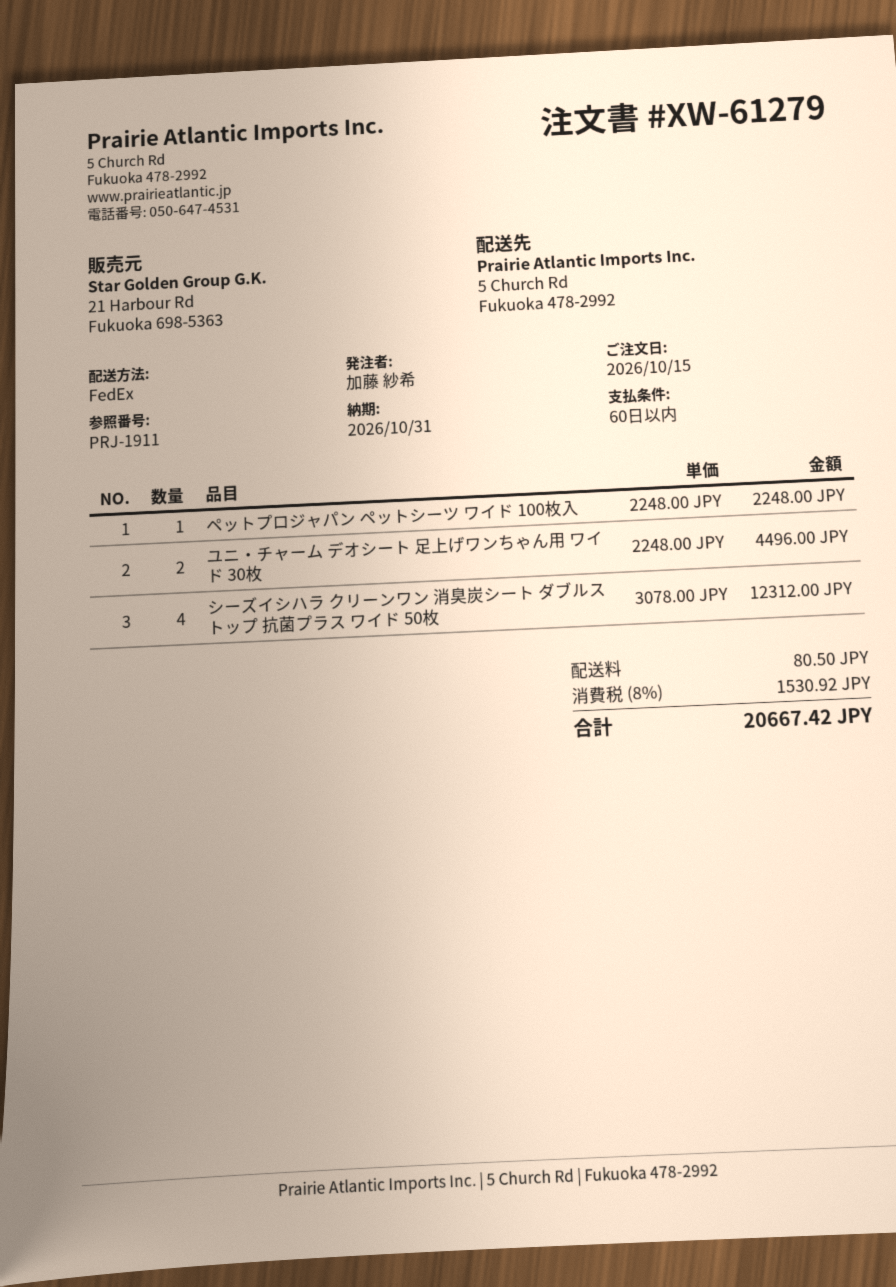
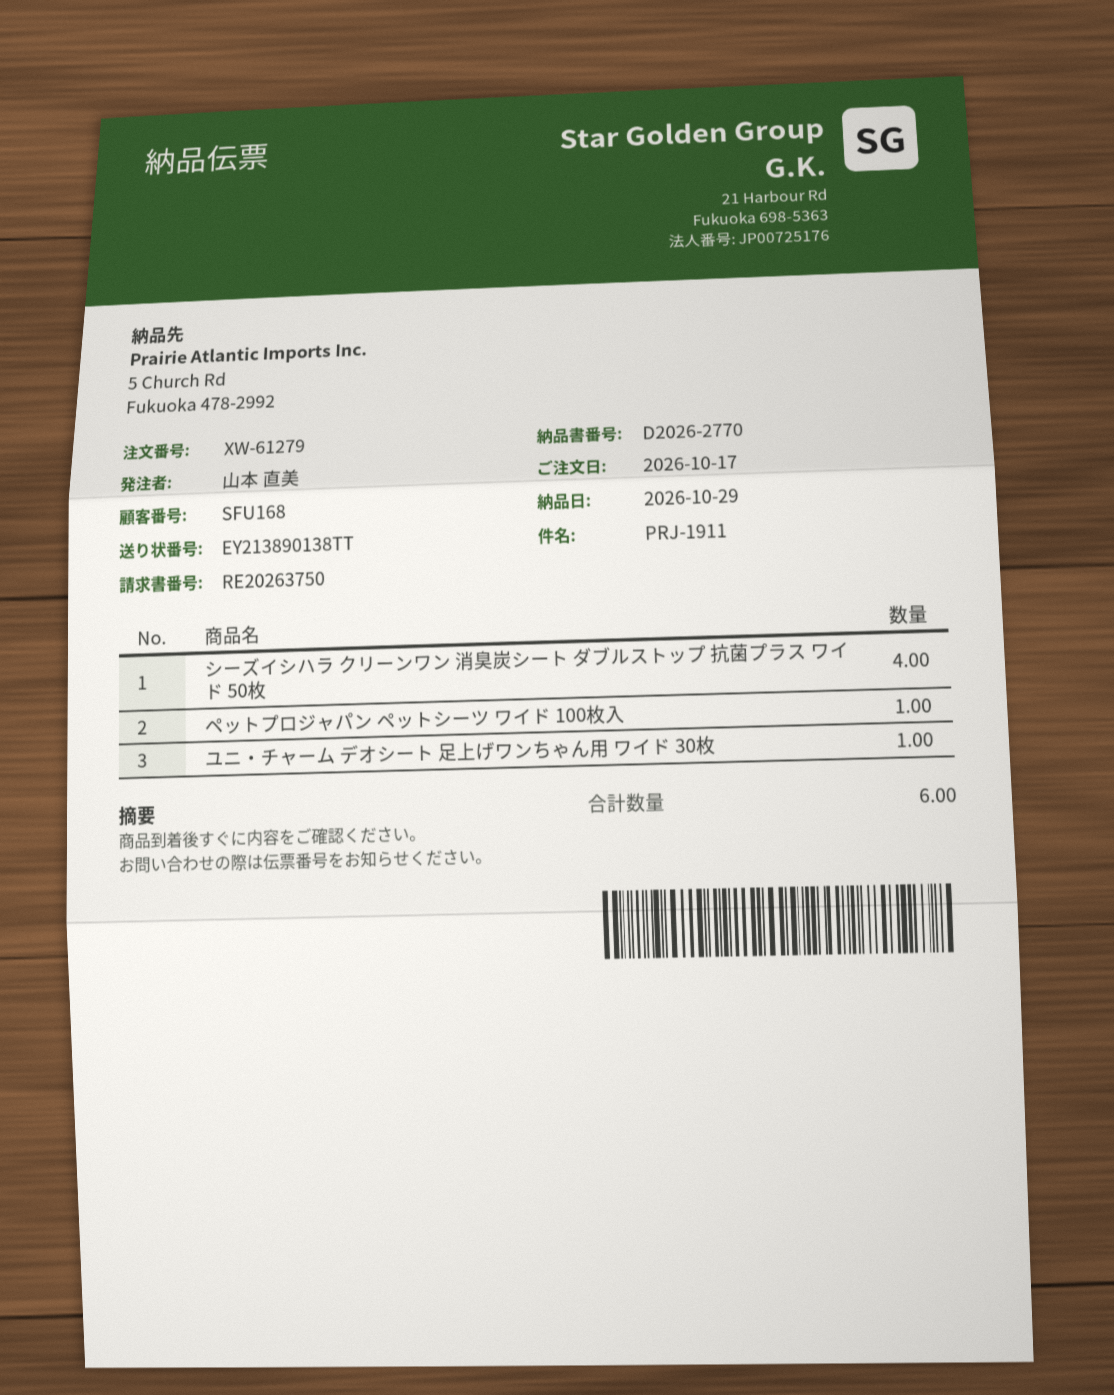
order date: 2026-10-15 -> 2026-10-17
delivery date: 2026-10-31 -> 2026-10-29
ordered by: 加藤 紗希 -> 山本 直美
ユニ・チャーム デオシート 足上げワンちゃん用 ワイド 30枚: 2 -> 1

